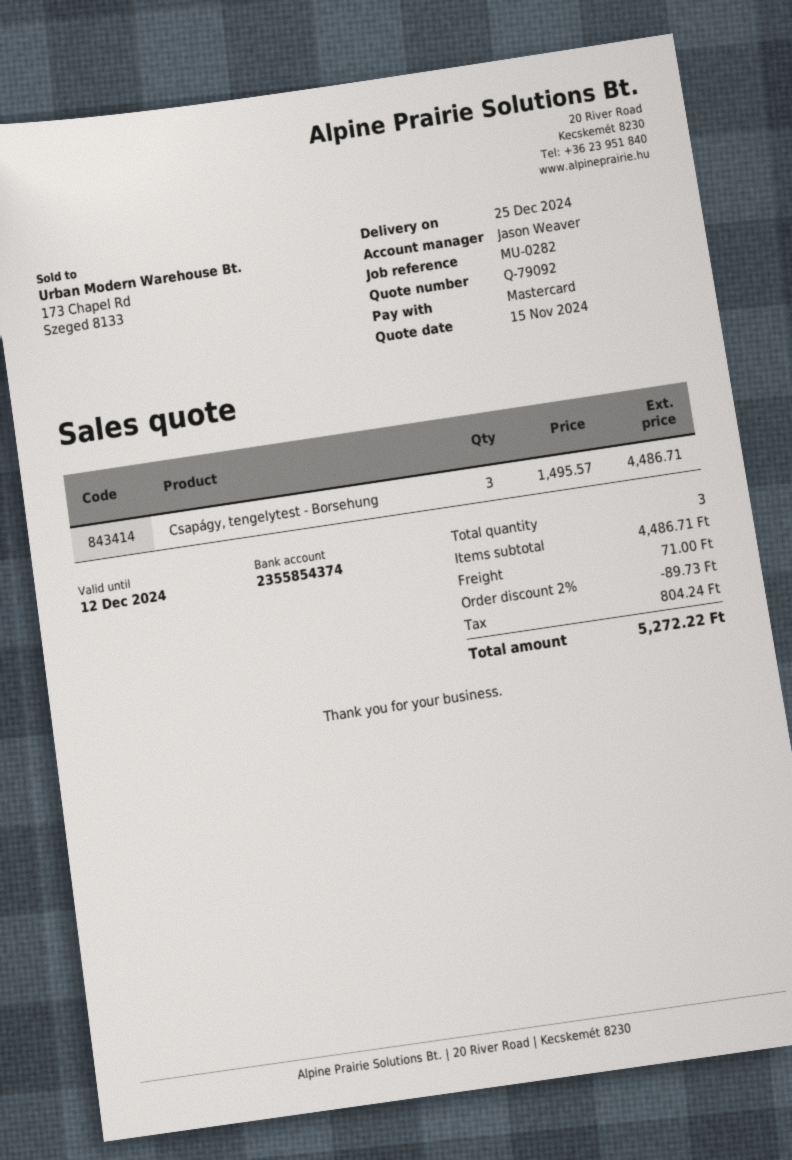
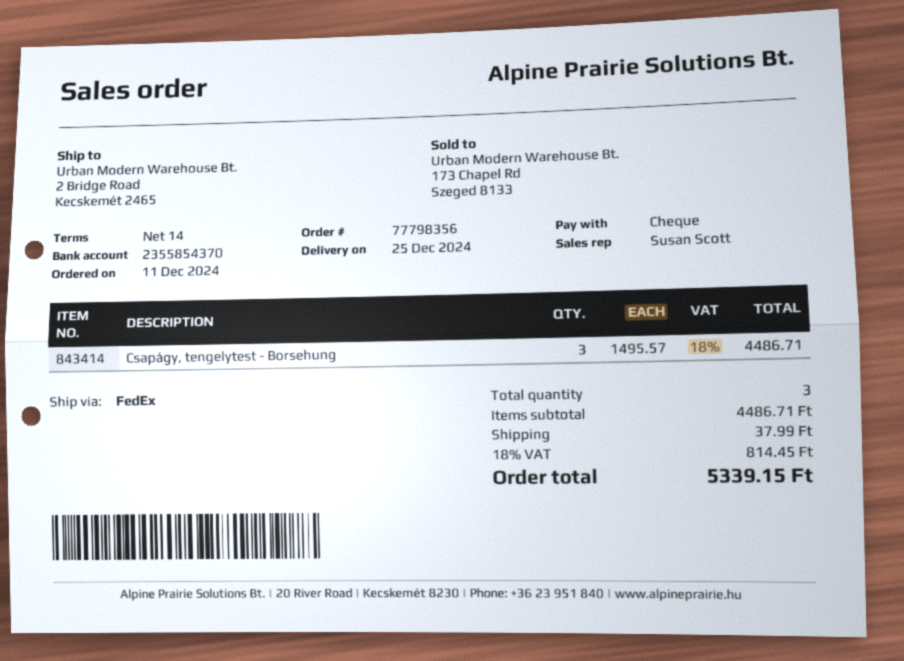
sales rep: Jason Weaver -> Susan Scott
payment method: Mastercard -> cheque
bank account: 2355854374 -> 2355854370
discount: 2% = 89.73 -> none
shipping: 71.00 -> 37.99
tax: 804.24 -> 814.45
total: 5272.22 -> 5339.15

